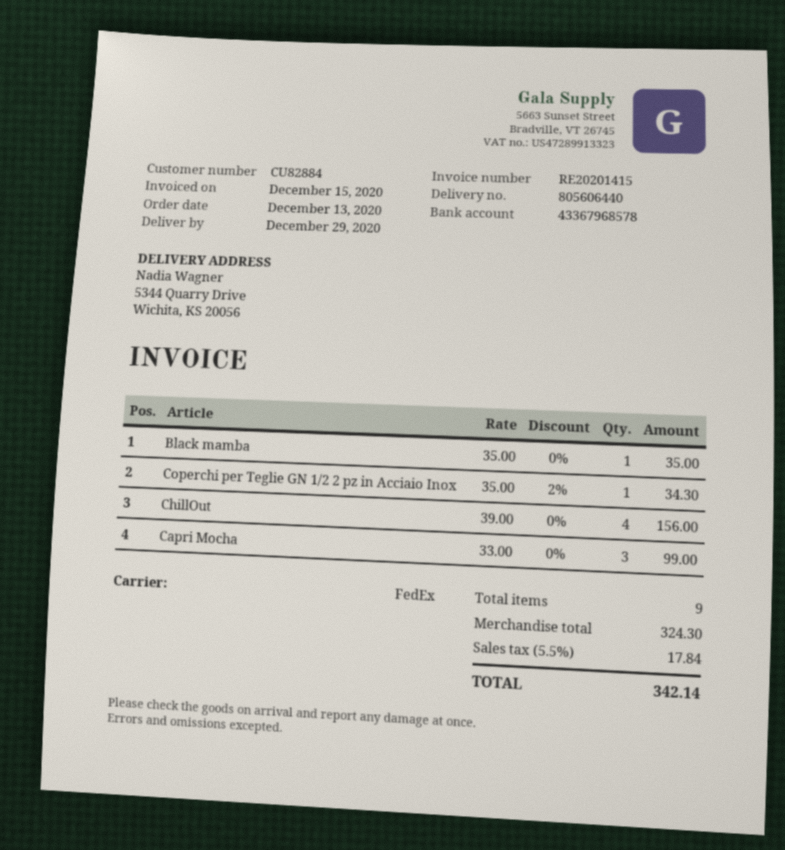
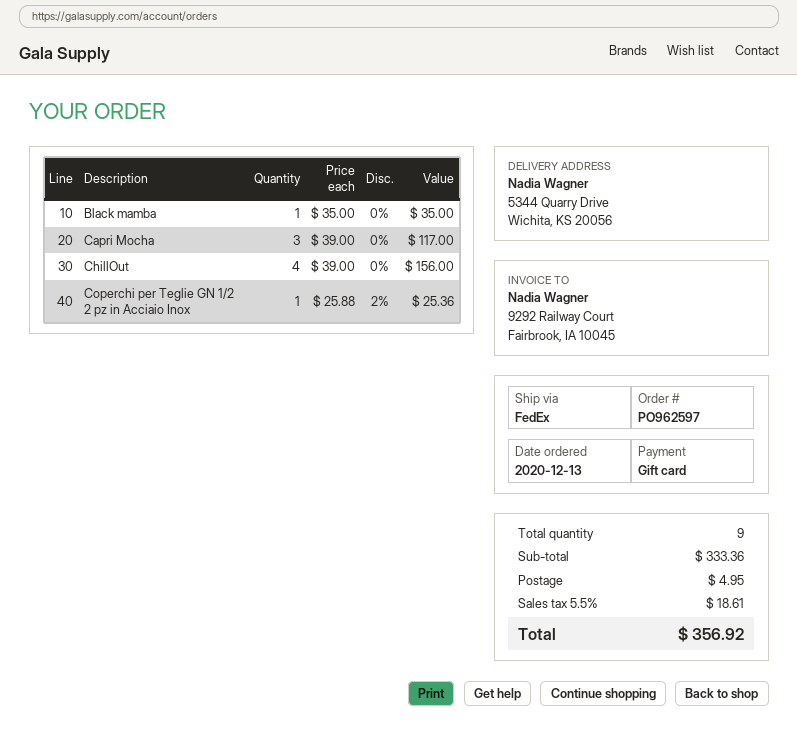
Coperchi per Teglie GN 1/2 2 pz in Acciaio Inox: 1 x 35.00 - 2% = 34.30 -> 1 x 25.88 - 2% = 25.36
Capri Mocha: 3 x 33.00 = 99.00 -> 3 x 39.00 = 117.00
subtotal: 324.30 -> 333.36
shipping: none -> 4.95
tax: 5.5% = 17.84 -> 5.5% = 18.61
total: 342.14 -> 356.92

